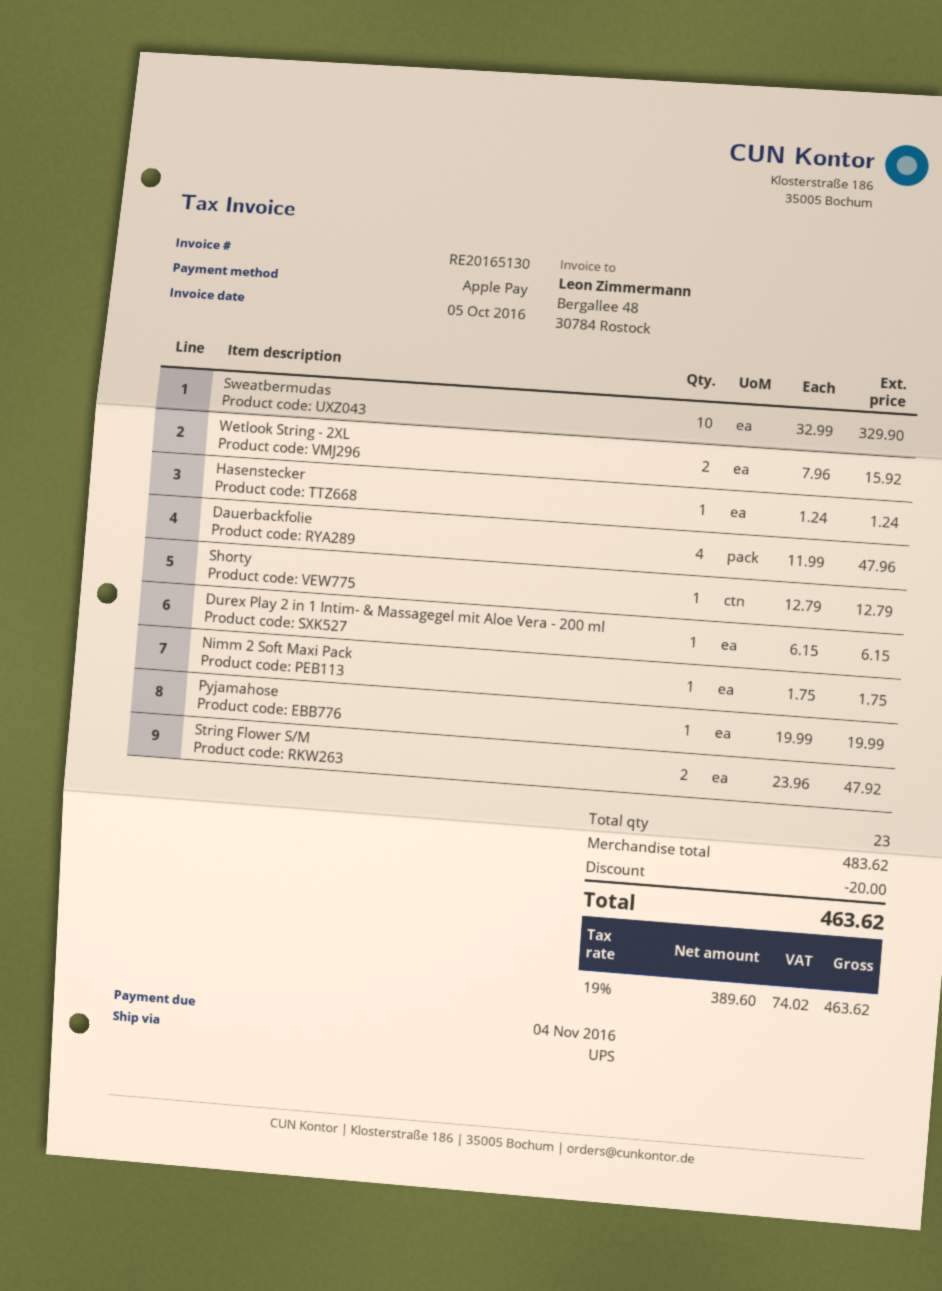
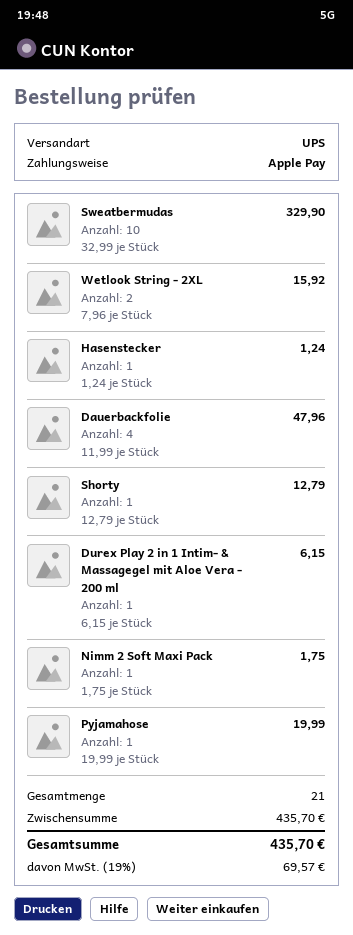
String Flower S/M: 2 x 23.96 = 47.92 -> none
total quantity: 23 -> 21
subtotal: 483.62 -> 435.70
discount: 20.00 -> none
tax: 19% = 74.02 -> 19% = 69.57
total: 463.62 -> 435.70

